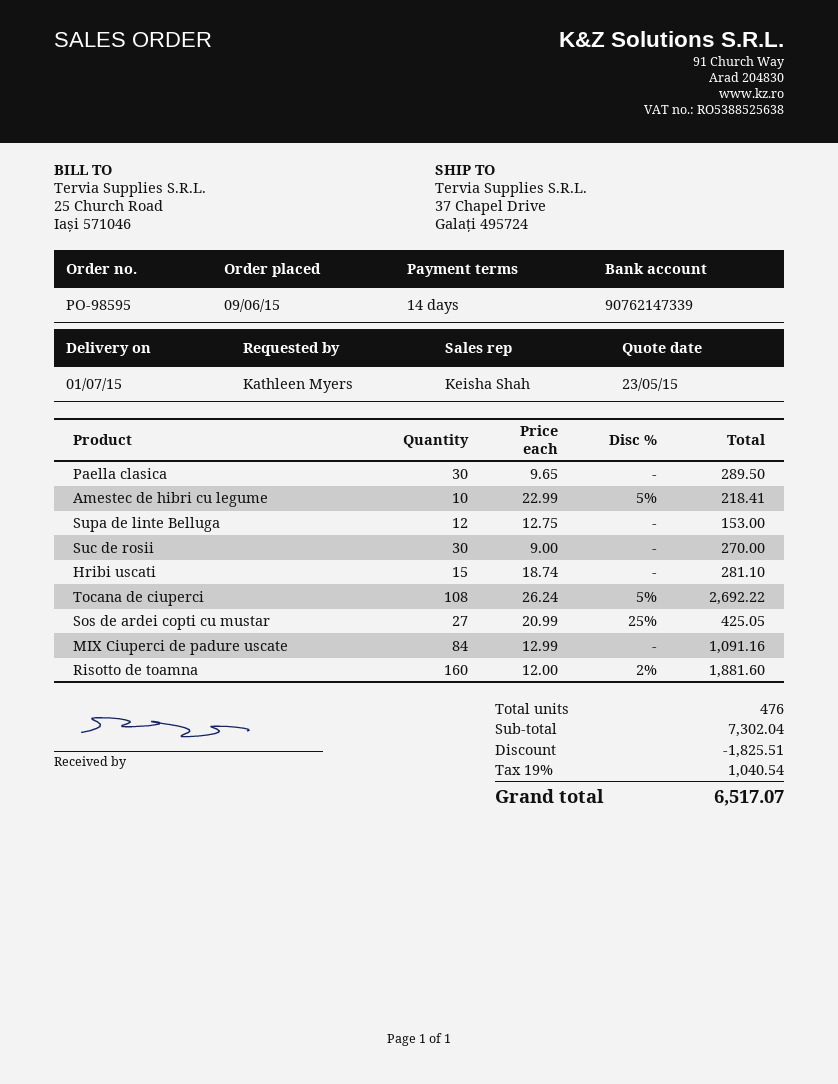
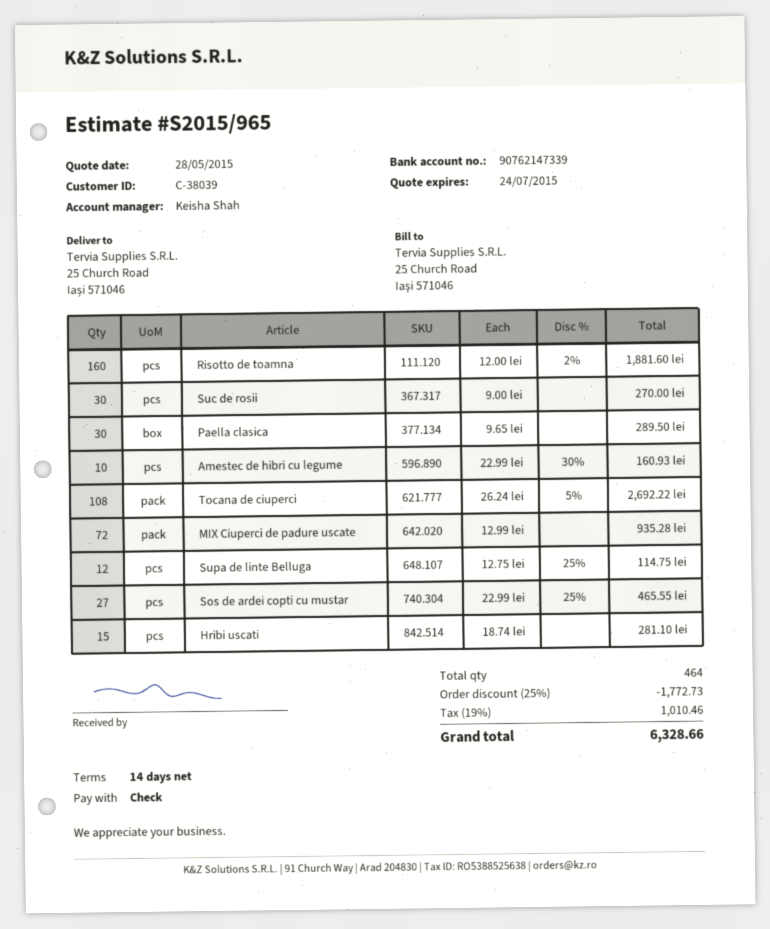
quote date: 2015-05-23 -> 2015-05-28
ship to: 37 Chapel Drive, Galați 495724 -> 25 Church Road, Iași 571046
Amestec de hibri cu legume: 10 x 22.99 - 5% = 218.41 -> 10 x 22.99 - 30% = 160.93
Supa de linte Belluga: 12 x 12.75 = 153.00 -> 12 x 12.75 - 25% = 114.75
Sos de ardei copti cu mustar: 27 x 20.99 - 25% = 425.05 -> 27 x 22.99 - 25% = 465.55
MIX Ciuperci de padure uscate: 84 x 12.99 = 1091.16 -> 72 x 12.99 = 935.28
total quantity: 476 -> 464
discount: 1825.51 -> 1772.73
tax: 19% = 1040.54 -> 19% = 1010.46
total: 6517.07 -> 6328.66

